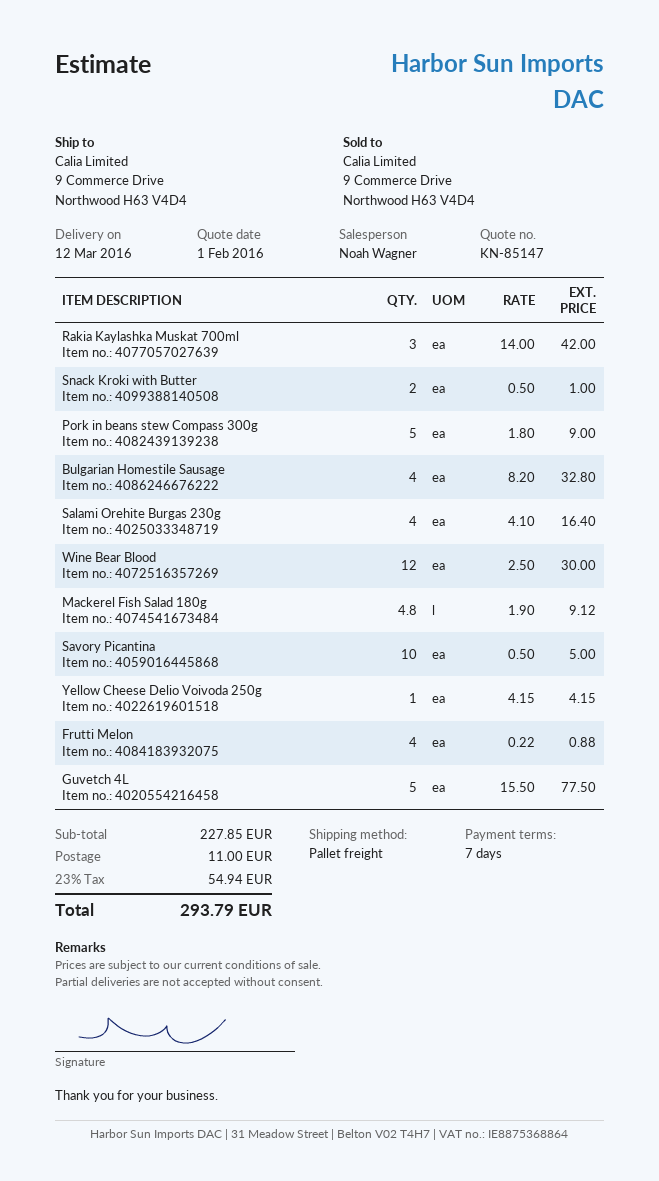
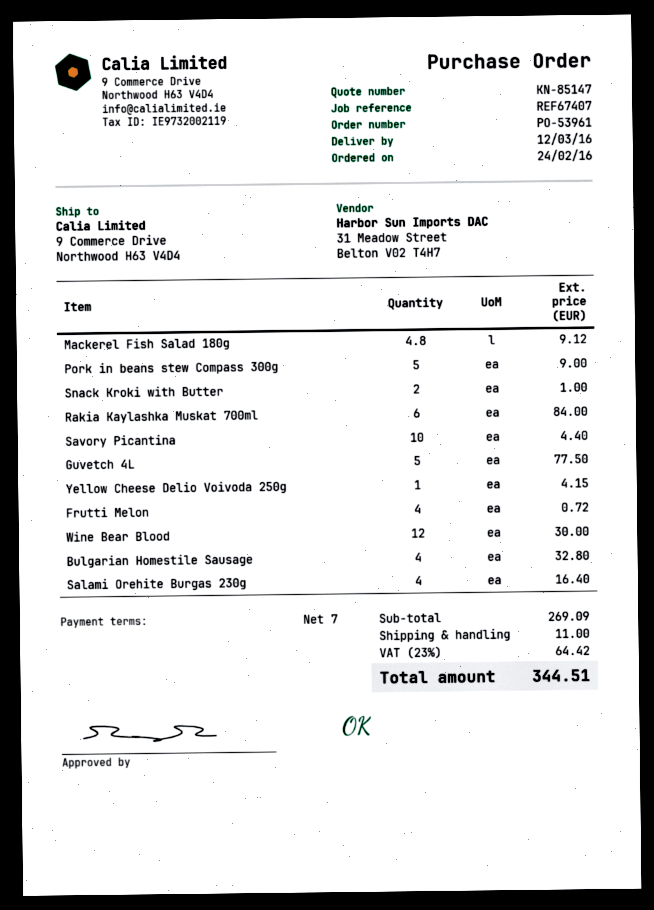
Rakia Kaylashka Muskat 700ml: 3 for 42.00 -> 6 for 84.00
Savory Picantina: 10 for 5.00 -> 10 for 4.40
Frutti Melon: 4 for 0.88 -> 4 for 0.72
subtotal: 227.85 -> 269.09
tax: 23% = 54.94 -> 23% = 64.42
total: 293.79 -> 344.51

